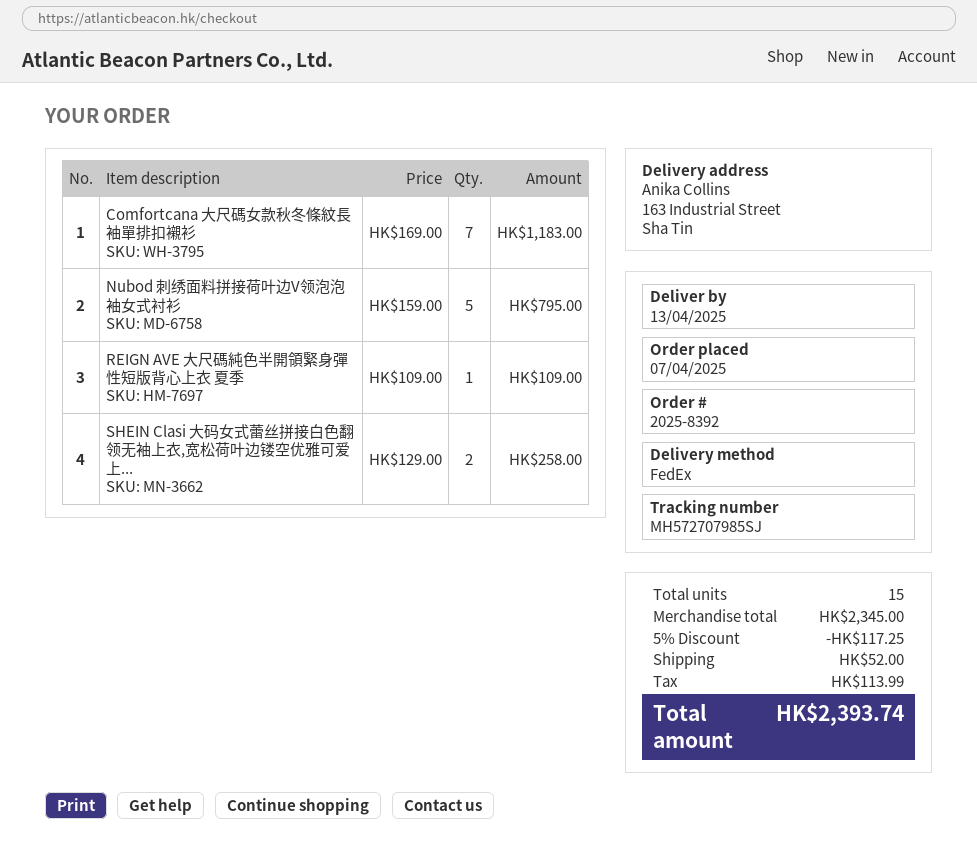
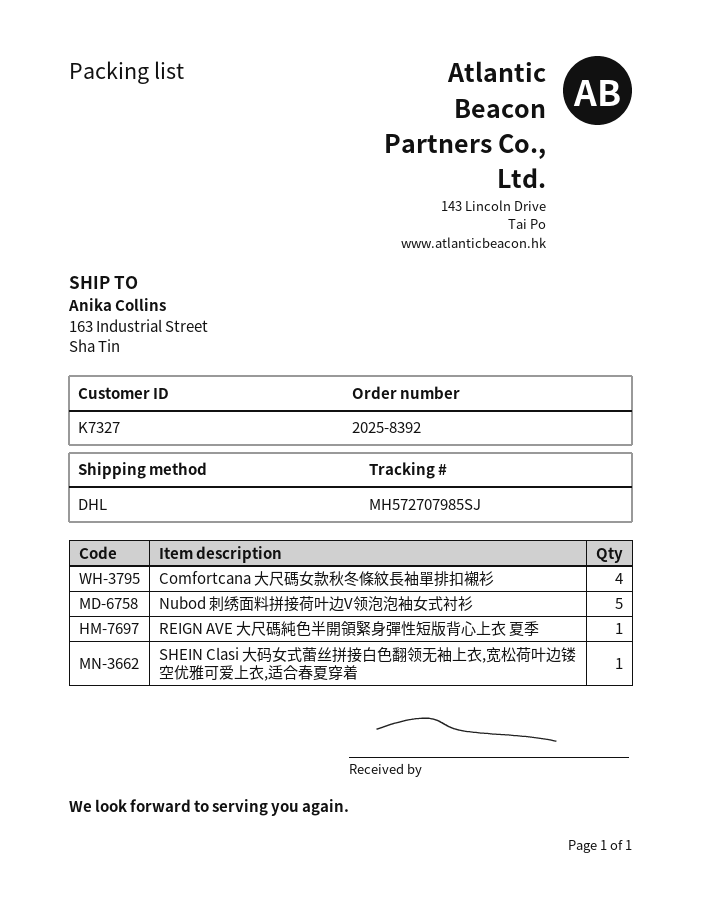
shipping method: FedEx -> DHL
Comfortcana 大尺碼女款秋冬條紋長袖單排扣襯衫: 7 -> 4
SHEIN Clasi 大码女式蕾丝拼接白色翻领无袖上衣,宽松荷叶边镂空优雅可爱上...: 2 -> 1

